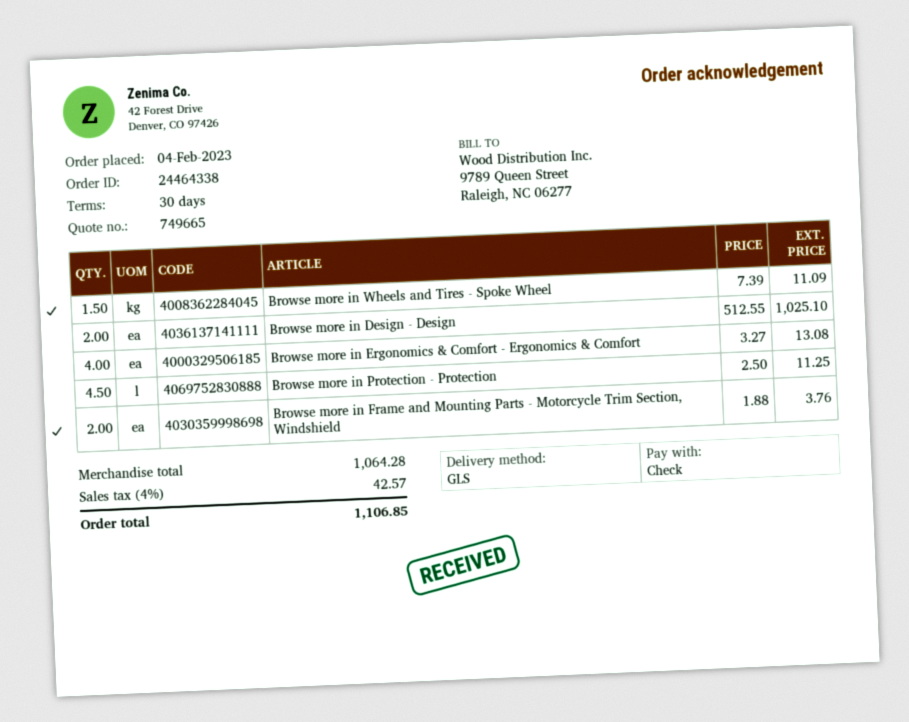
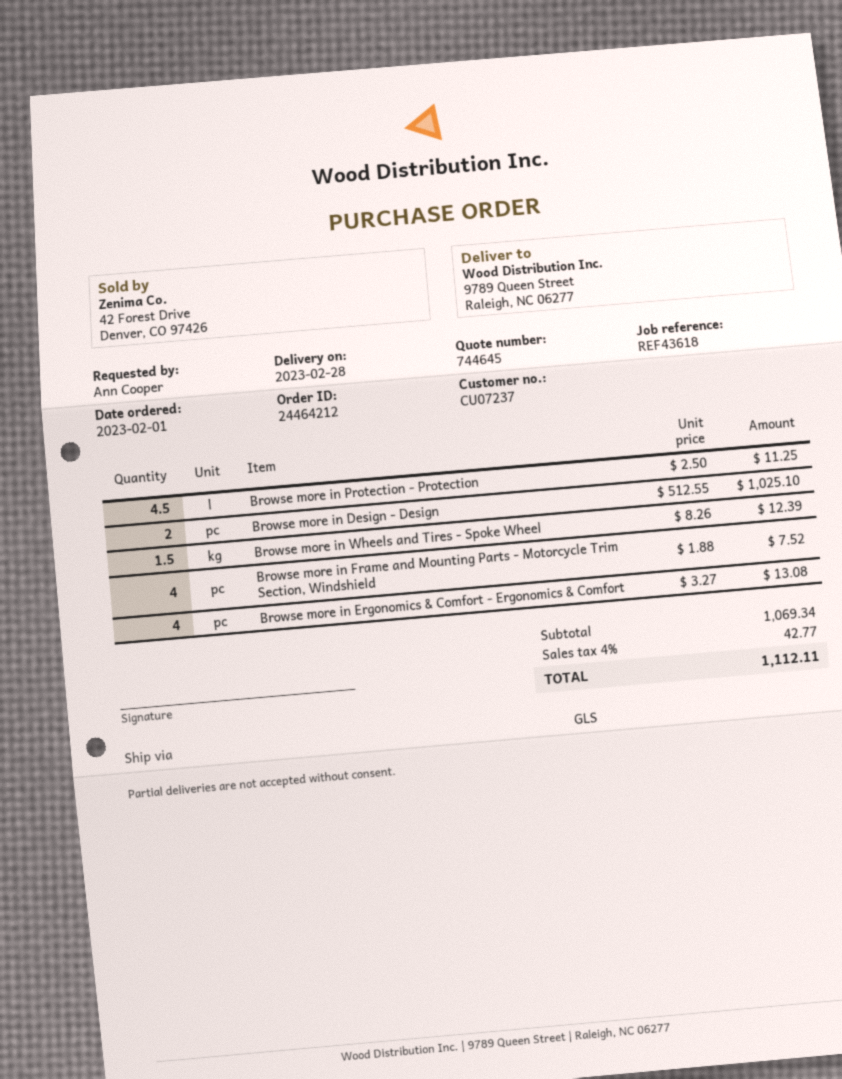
quote number: 749665 -> 744645
order number: 24464338 -> 24464212
order date: 2023-02-04 -> 2023-02-01
Browse more in Wheels and Tires - Spoke Wheel: 1.5 x 7.39 = 11.09 -> 1.5 x 8.26 = 12.39
Browse more in Frame and Mounting Parts - Motorcycle Trim Section, Windshield: 2 x 1.88 = 3.76 -> 4 x 1.88 = 7.52
subtotal: 1064.28 -> 1069.34
tax: 4% = 42.57 -> 4% = 42.77
total: 1106.85 -> 1112.11

